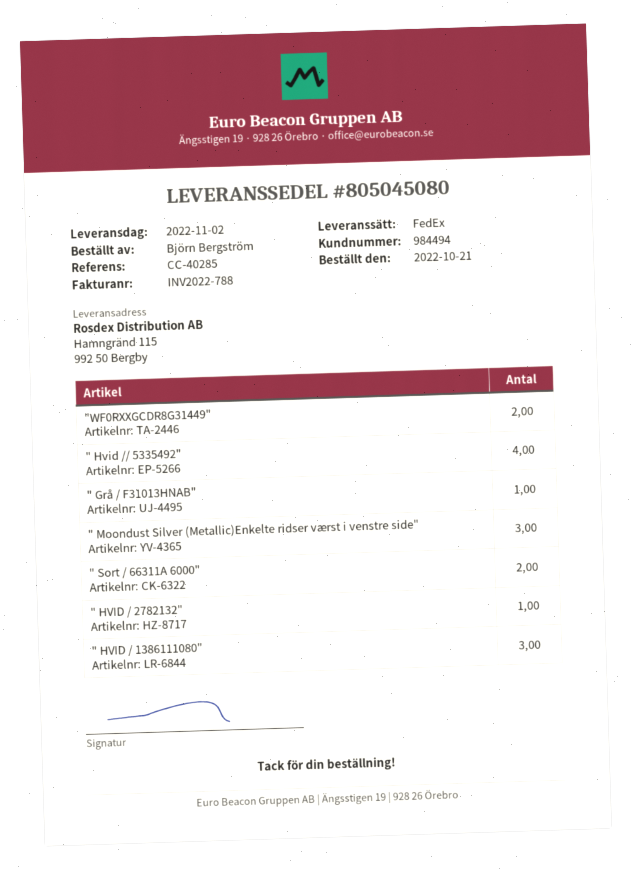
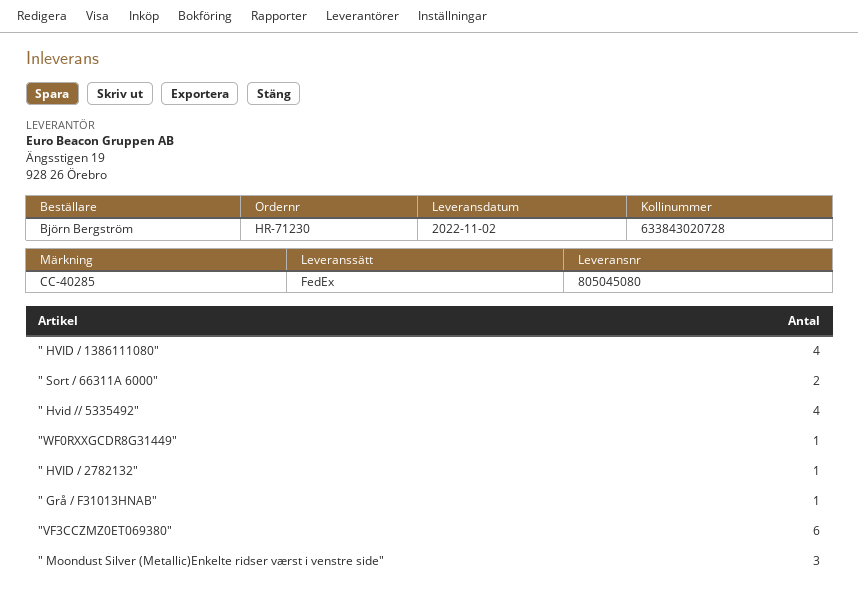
"WF0RXXGCDR8G31449": 2 -> 1
" HVID / 1386111080": 3 -> 4
"VF3CCZMZ0ET069380": none -> 6

